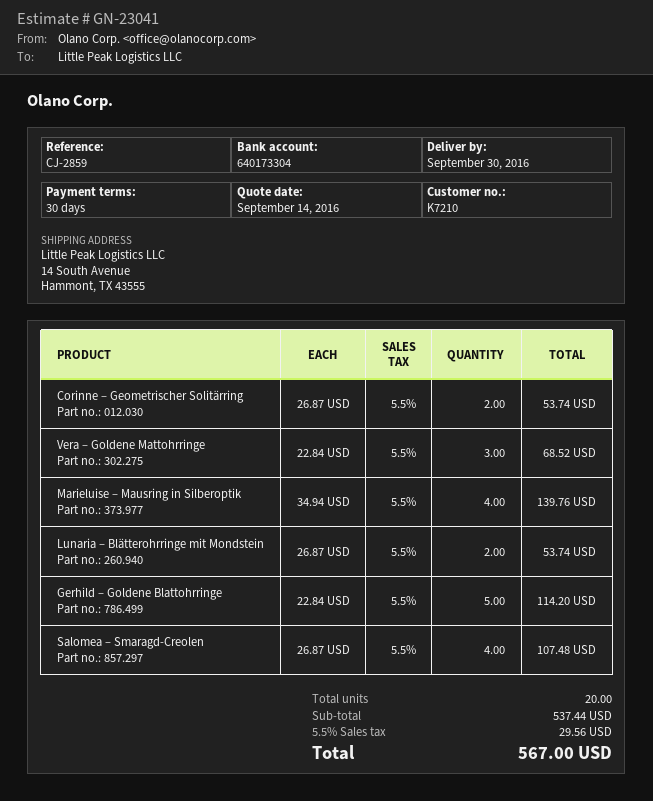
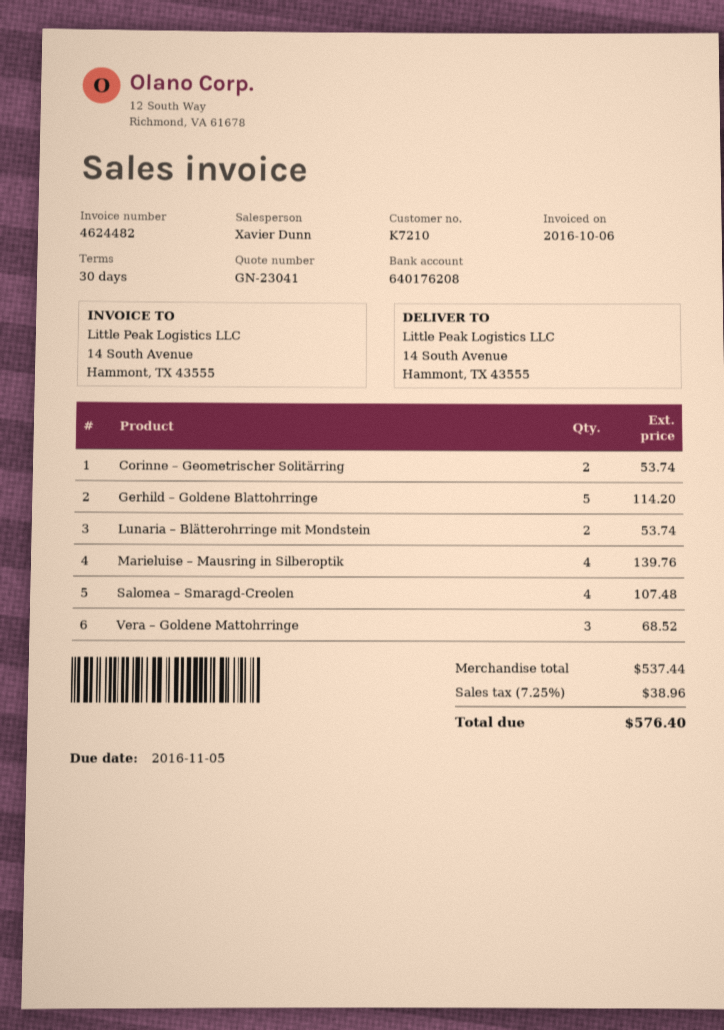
bank account: 640173304 -> 640176208
tax: 5.5% = 29.56 -> 7.25% = 38.96
total: 567.00 -> 576.40

